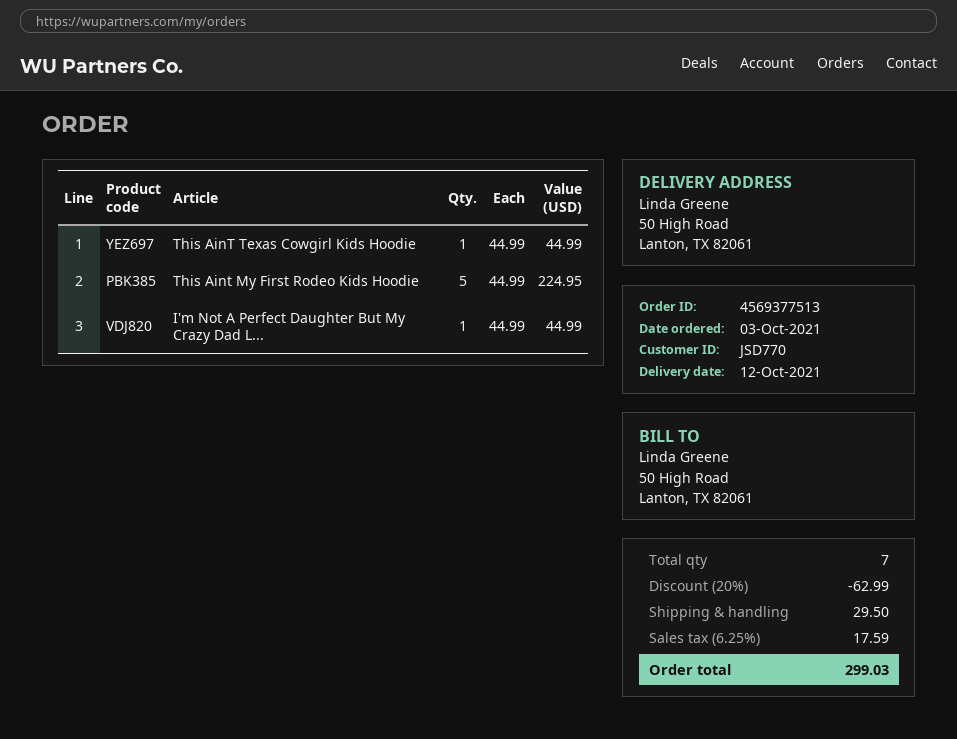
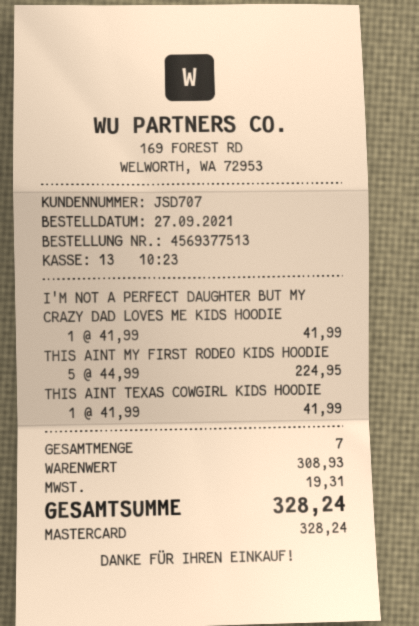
order date: 2021-10-03 -> 2021-09-27
customer number: JSD770 -> JSD707
This AinT Texas Cowgirl Kids Hoodie: 1 x 44.99 = 44.99 -> 1 x 41.99 = 41.99
I'm Not A Perfect Daughter But My Crazy Dad L...: 1 x 44.99 = 44.99 -> 1 x 41.99 = 41.99
discount: 20% = 62.99 -> none
shipping: 29.50 -> none
tax: 17.59 -> 19.31
total: 299.03 -> 328.24

